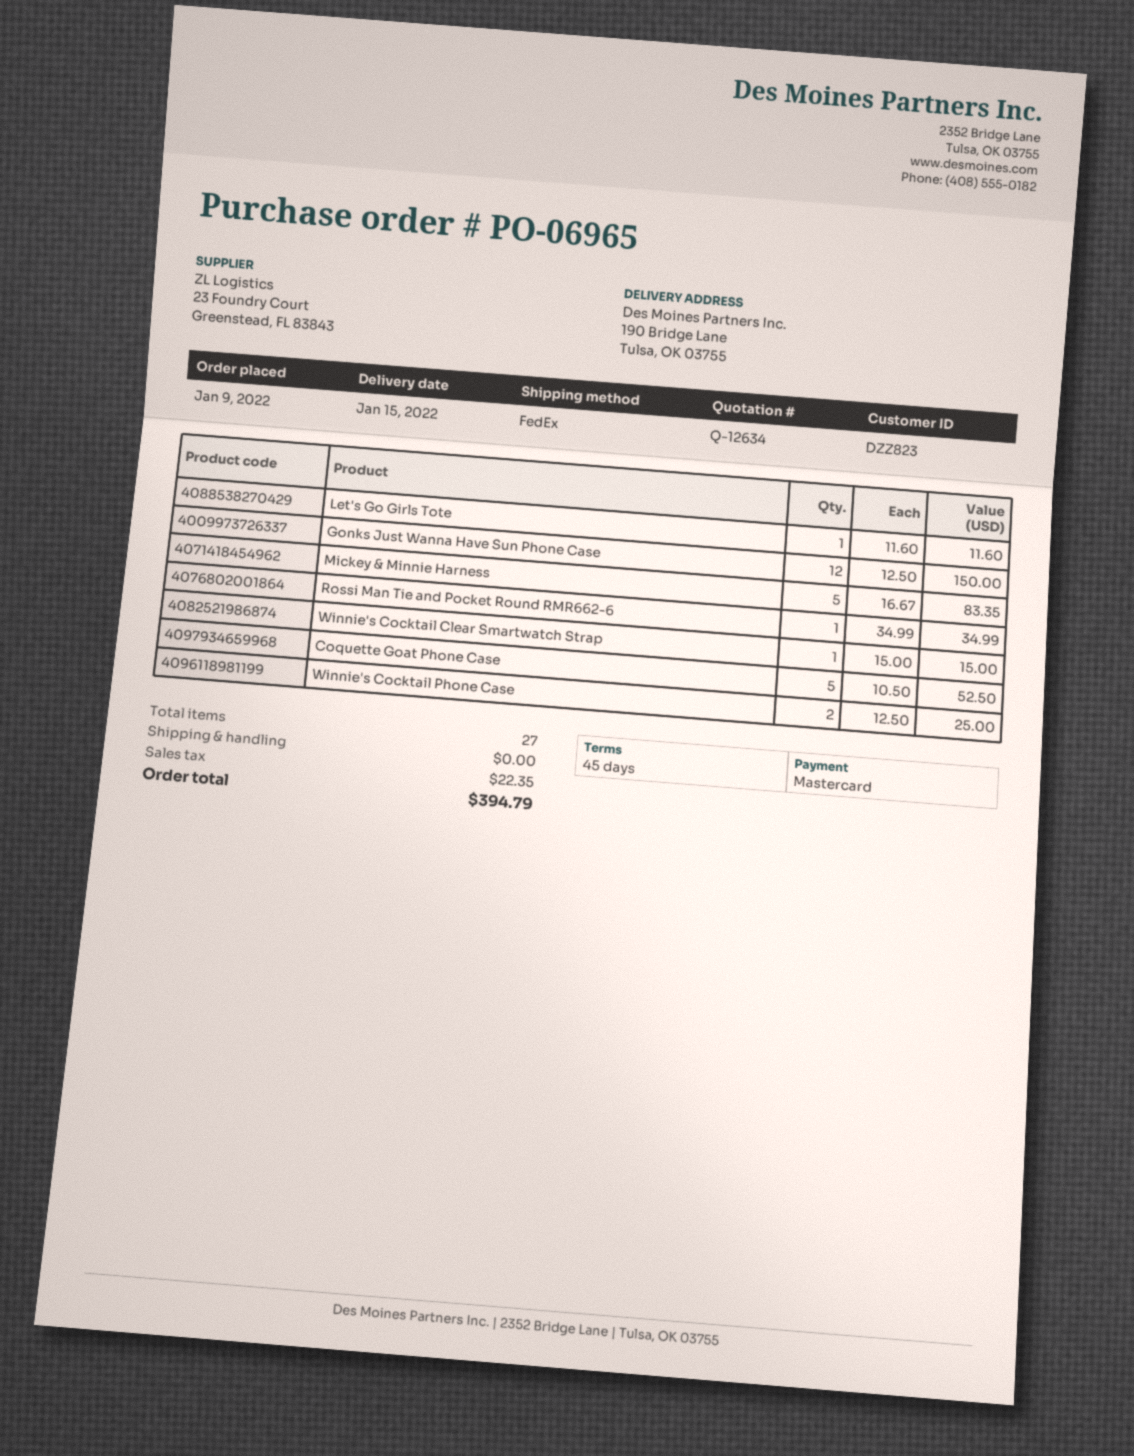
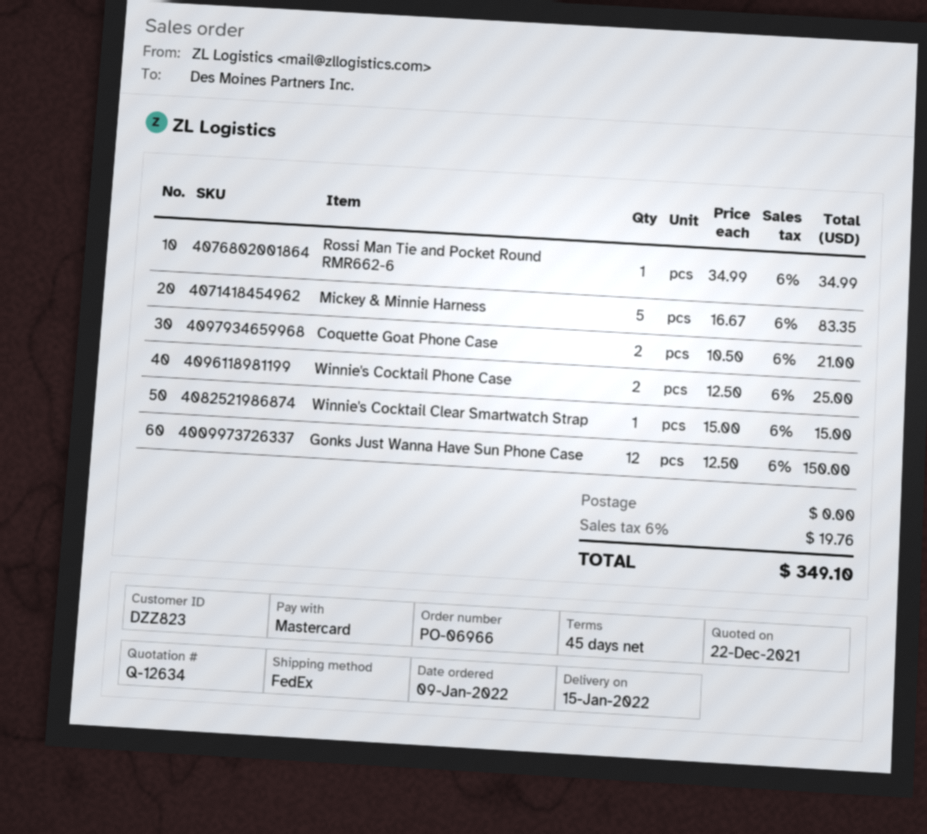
order number: PO-06965 -> PO-06966
Let's Go Girls Tote: 1 x 11.60 = 11.60 -> none
Coquette Goat Phone Case: 5 x 10.50 = 52.50 -> 2 x 10.50 = 21.00
tax: 22.35 -> 19.76
total: 394.79 -> 349.10

